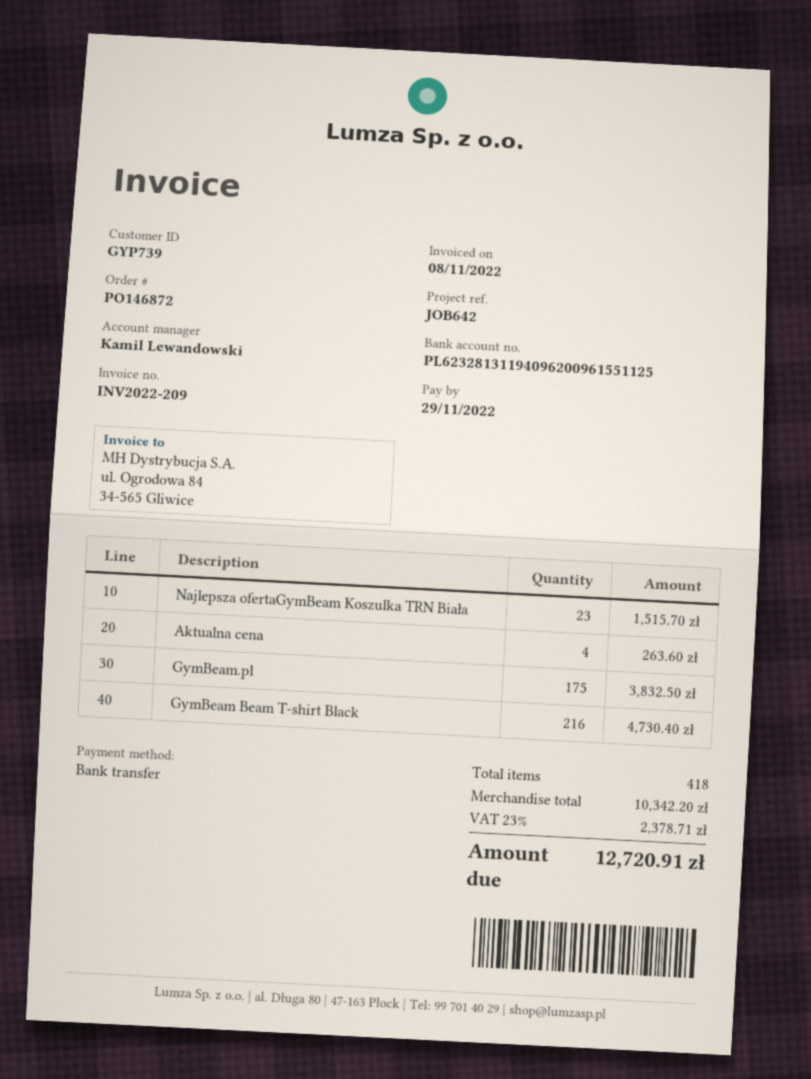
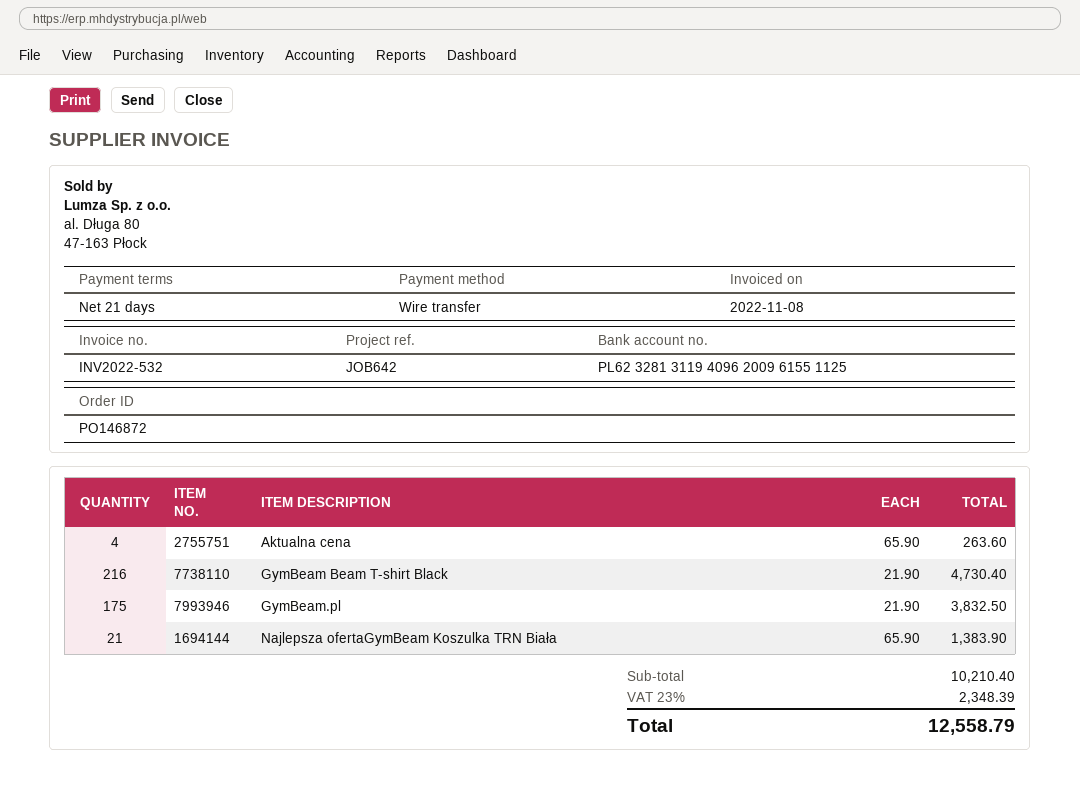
invoice number: INV2022-209 -> INV2022-532
Najlepsza ofertaGymBeam Koszulka TRN Biała: 23 for 1515.70 -> 21 for 1383.90
subtotal: 10342.20 -> 10210.40
tax: 23% = 2378.71 -> 23% = 2348.39
total: 12720.91 -> 12558.79

